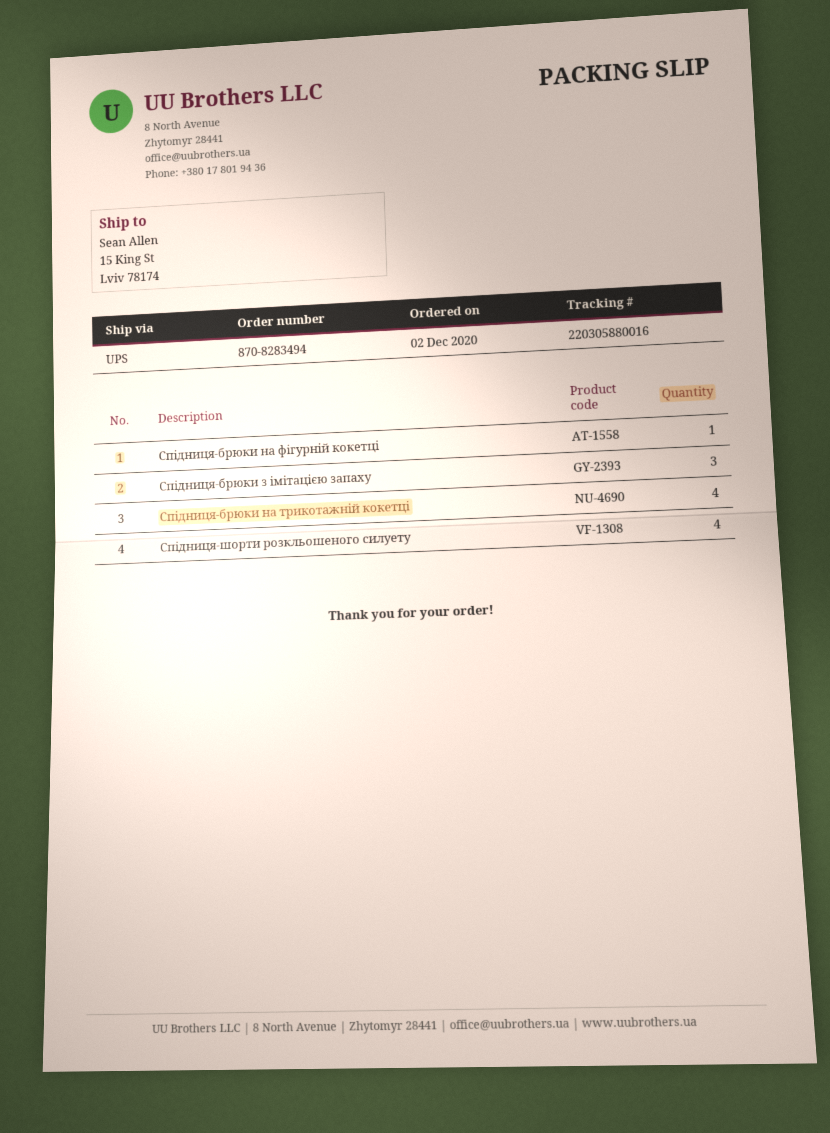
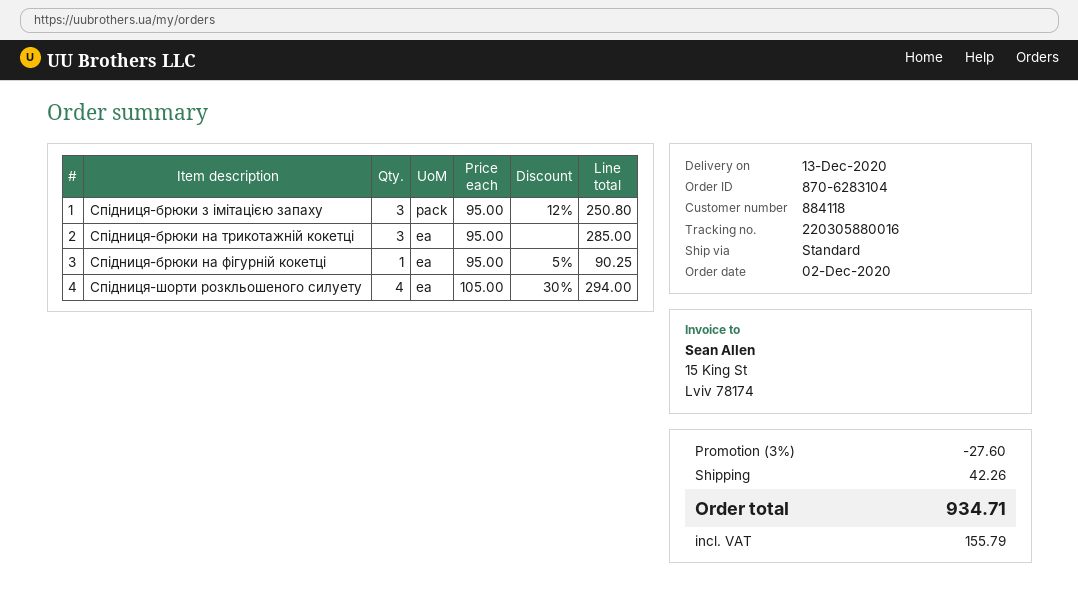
order number: 870-8283494 -> 870-6283104
shipping method: UPS -> standard
Спідниця-брюки на трикотажній кокетці: 4 -> 3

